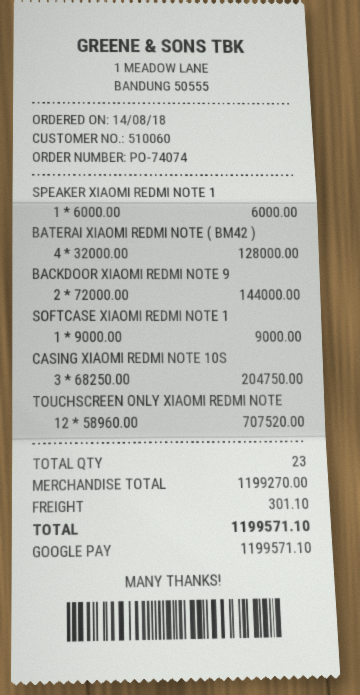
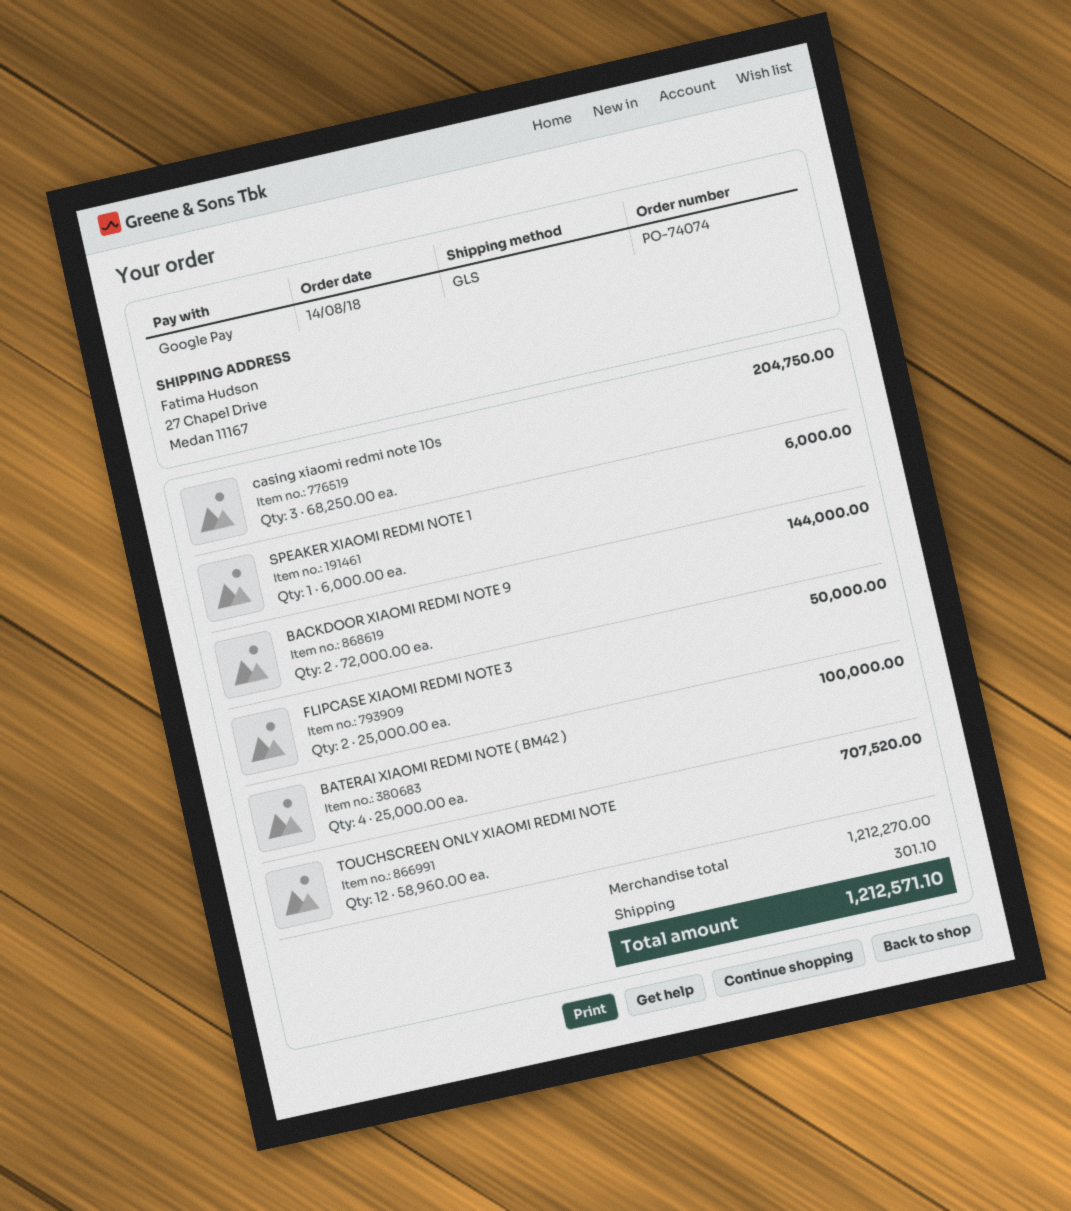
BATERAI XIAOMI REDMI NOTE ( BM42 ): 4 x 32000.00 = 128000.00 -> 4 x 25000.00 = 100000.00
SOFTCASE XIAOMI REDMI NOTE 1: 1 x 9000.00 = 9000.00 -> none
FLIPCASE XIAOMI REDMI NOTE 3: none -> 2 x 25000.00 = 50000.00
subtotal: 1199270.00 -> 1212270.00
total: 1199571.10 -> 1212571.10

